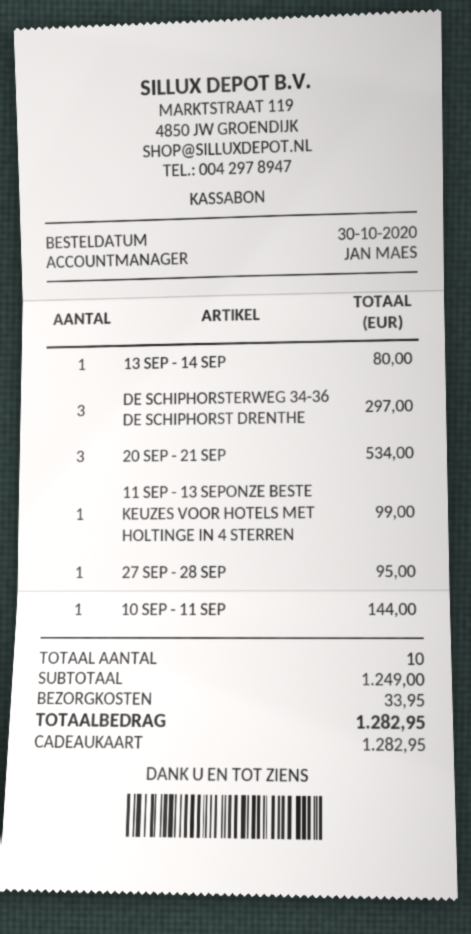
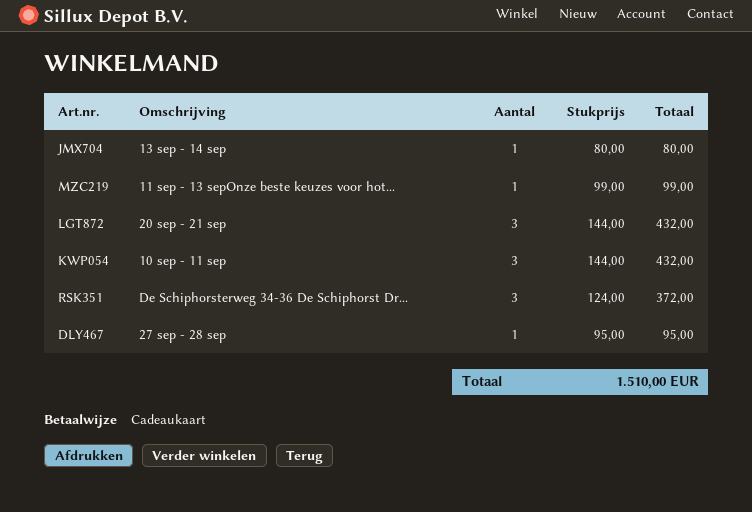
DE SCHIPHORSTERWEG 34-36 DE SCHIPHORST DRENTHE: 3 for 297.00 -> 3 for 372.00
20 SEP - 21 SEP: 3 for 534.00 -> 3 for 432.00
10 SEP - 11 SEP: 1 for 144.00 -> 3 for 432.00
shipping: 33.95 -> none
total: 1282.95 -> 1510.00

